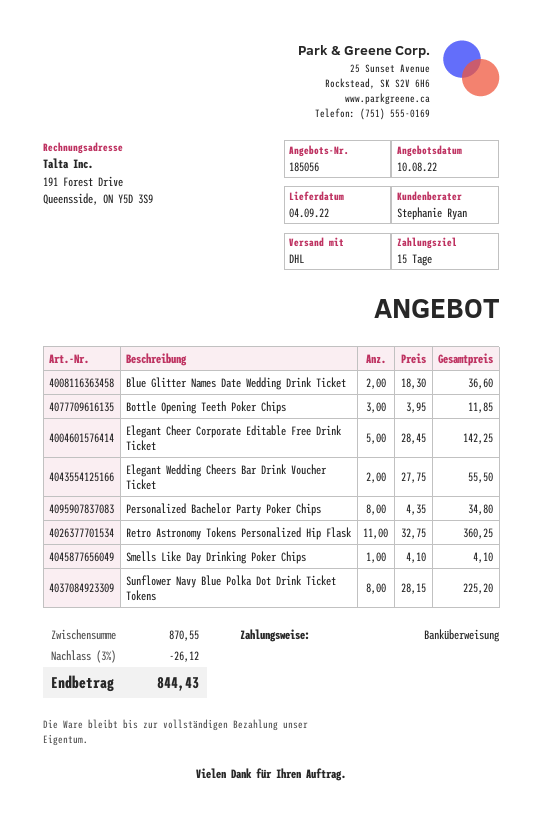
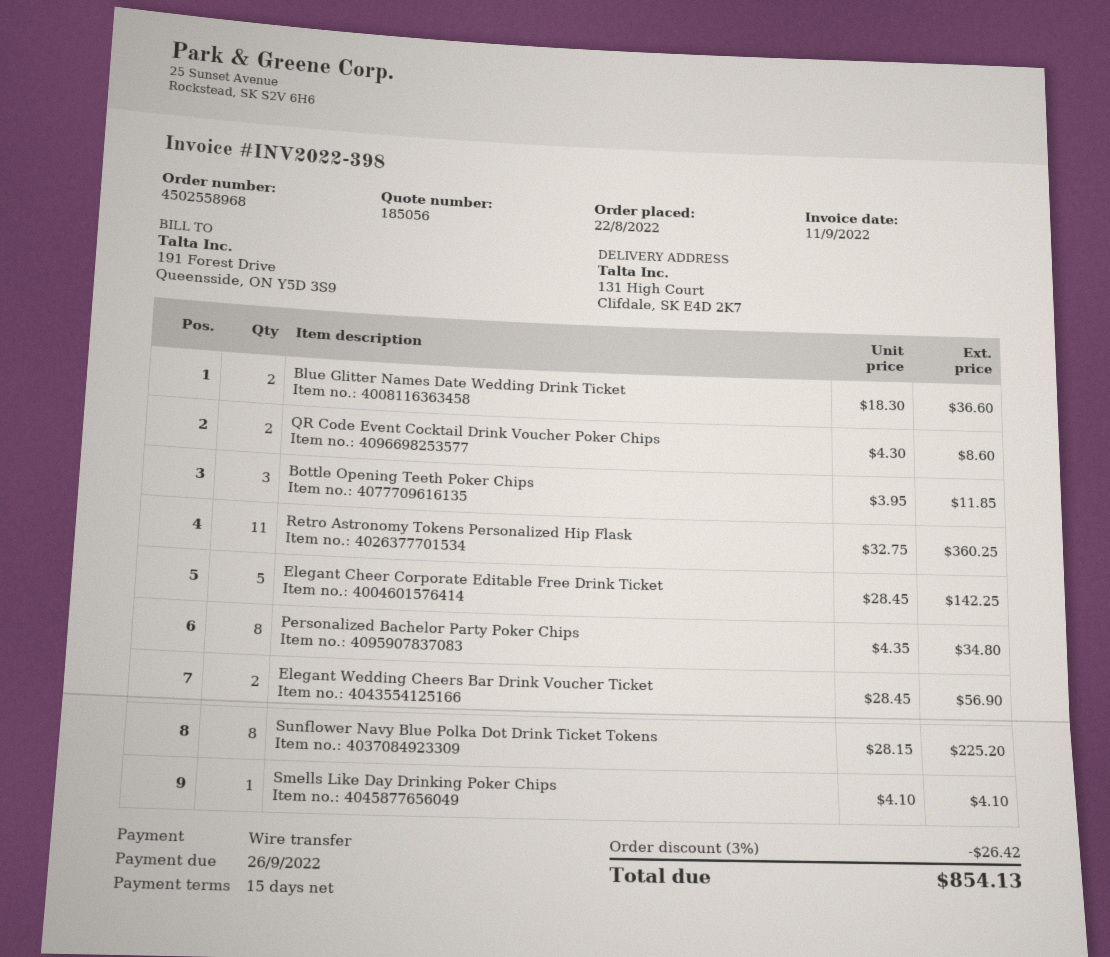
Elegant Wedding Cheers Bar Drink Voucher Ticket: 2 x 27.75 = 55.50 -> 2 x 28.45 = 56.90
QR Code Event Cocktail Drink Voucher Poker Chips: none -> 2 x 4.30 = 8.60
discount: 3% = 26.12 -> 3% = 26.42
total: 844.43 -> 854.13

